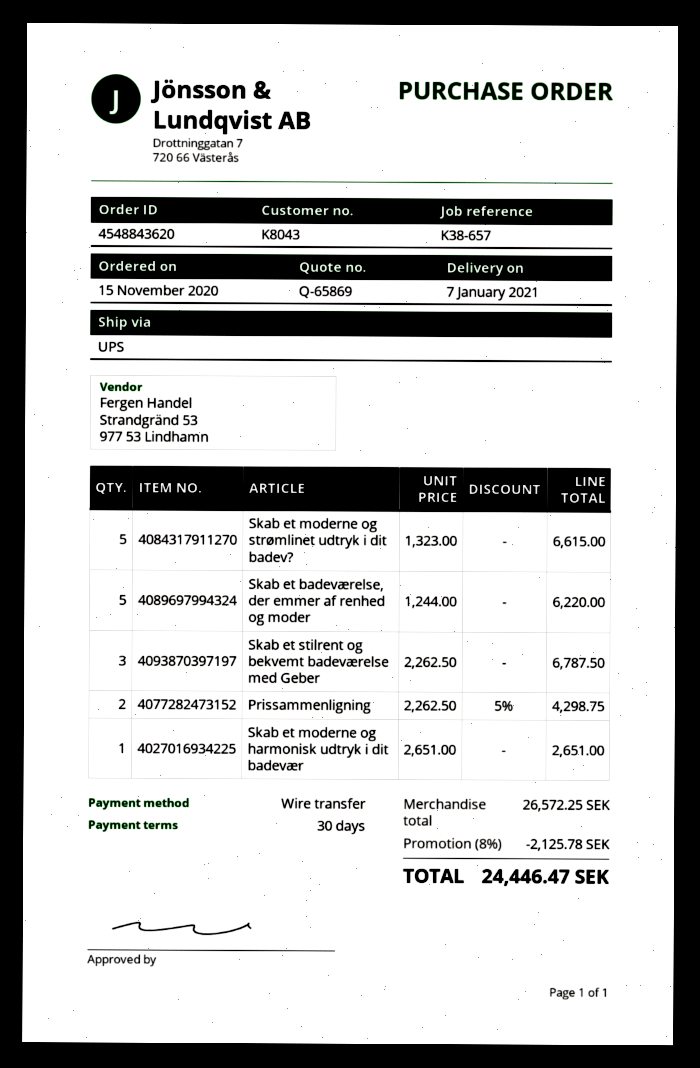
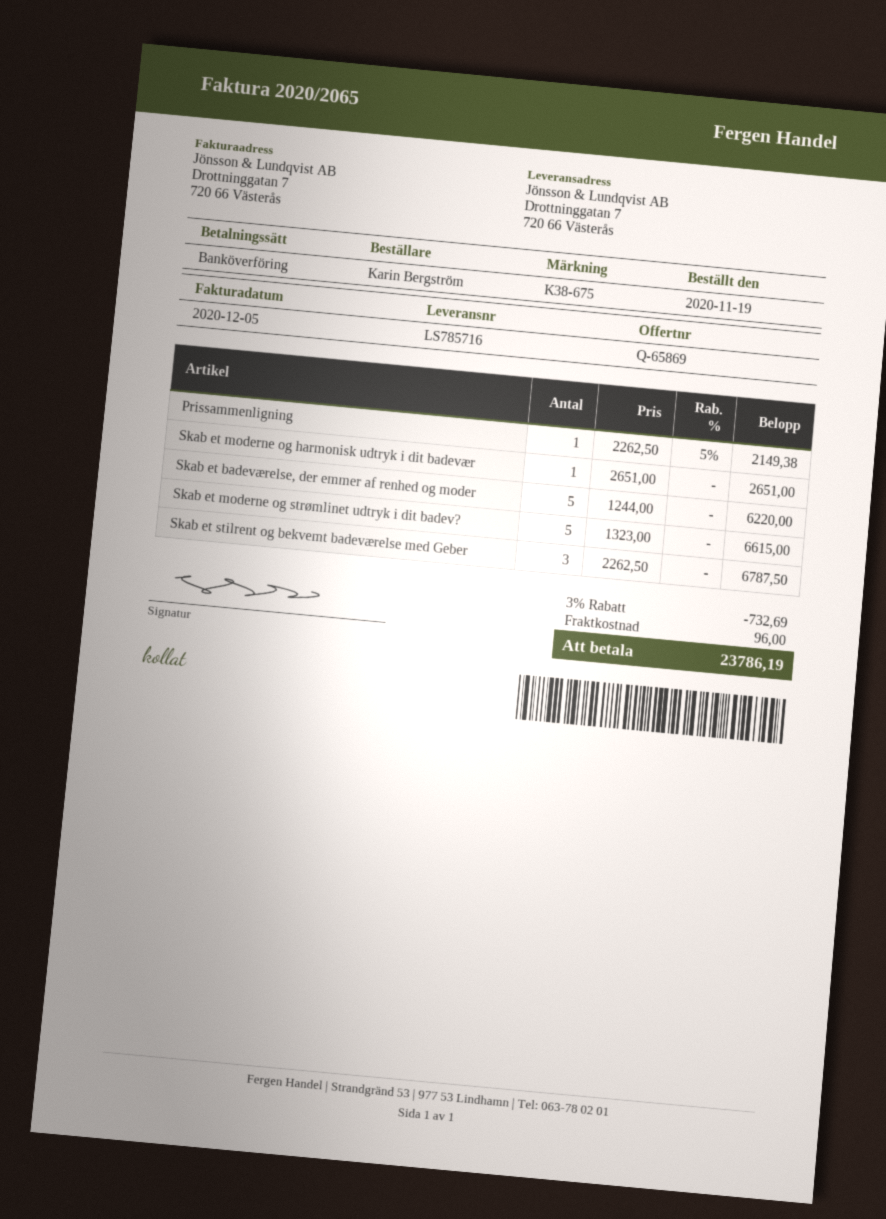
order date: 2020-11-15 -> 2020-11-19
reference: K38-657 -> K38-675
Prissammenligning: 2 x 2262.50 - 5% = 4298.75 -> 1 x 2262.50 - 5% = 2149.38
discount: 8% = 2125.78 -> 3% = 732.69
shipping: none -> 96.00
total: 24446.47 -> 23786.19

